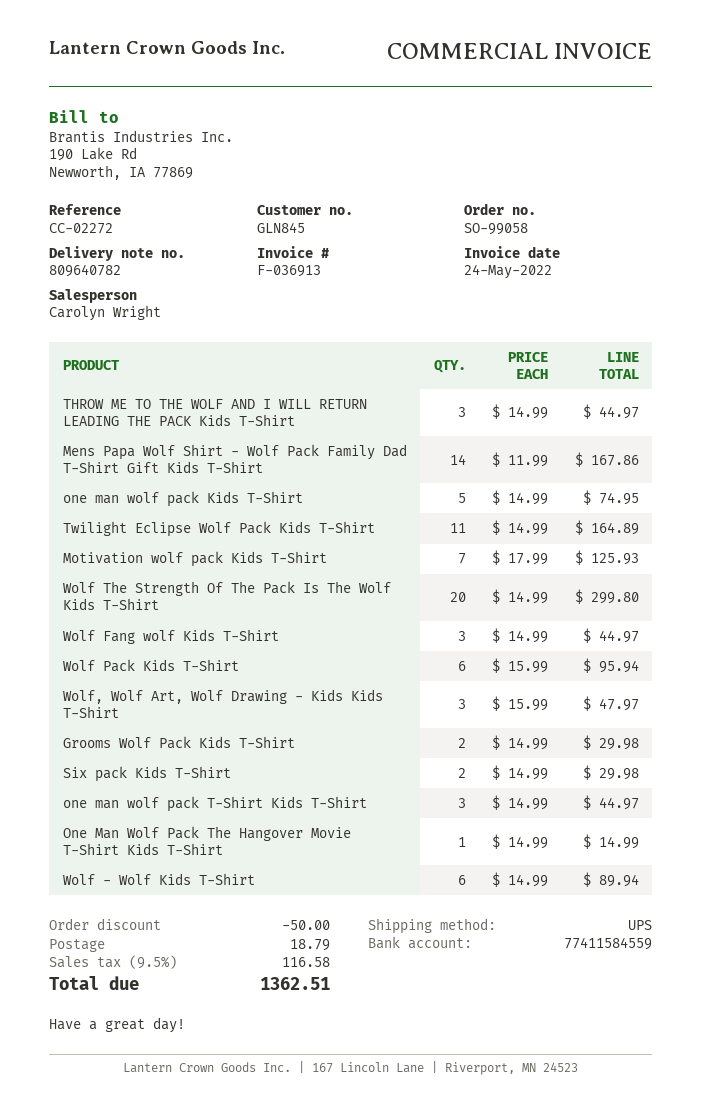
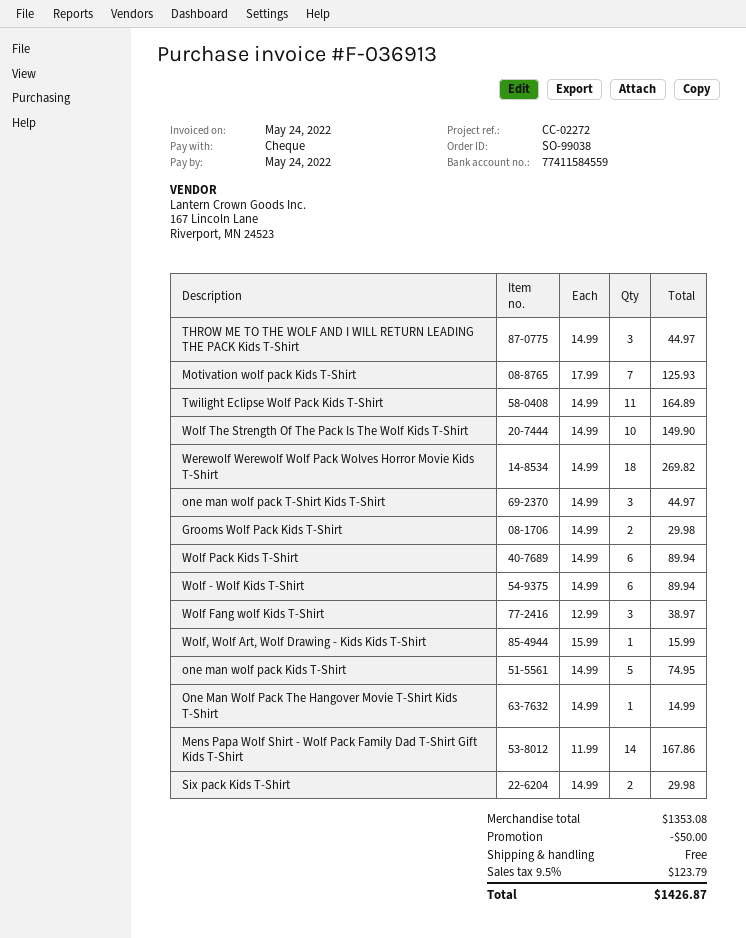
order number: SO-99058 -> SO-99038
Wolf The Strength Of The Pack Is The Wolf Kids T-Shirt: 20 x 14.99 = 299.80 -> 10 x 14.99 = 149.90
Wolf Fang wolf Kids T-Shirt: 3 x 14.99 = 44.97 -> 3 x 12.99 = 38.97
Wolf Pack Kids T-Shirt: 6 x 15.99 = 95.94 -> 6 x 14.99 = 89.94
Wolf, Wolf Art, Wolf Drawing - Kids Kids T-Shirt: 3 x 15.99 = 47.97 -> 1 x 15.99 = 15.99
Werewolf Werewolf Wolf Pack Wolves Horror Movie Kids T-Shirt: none -> 18 x 14.99 = 269.82
shipping: 18.79 -> 0.00
tax: 9.5% = 116.58 -> 9.5% = 123.79
total: 1362.51 -> 1426.87

